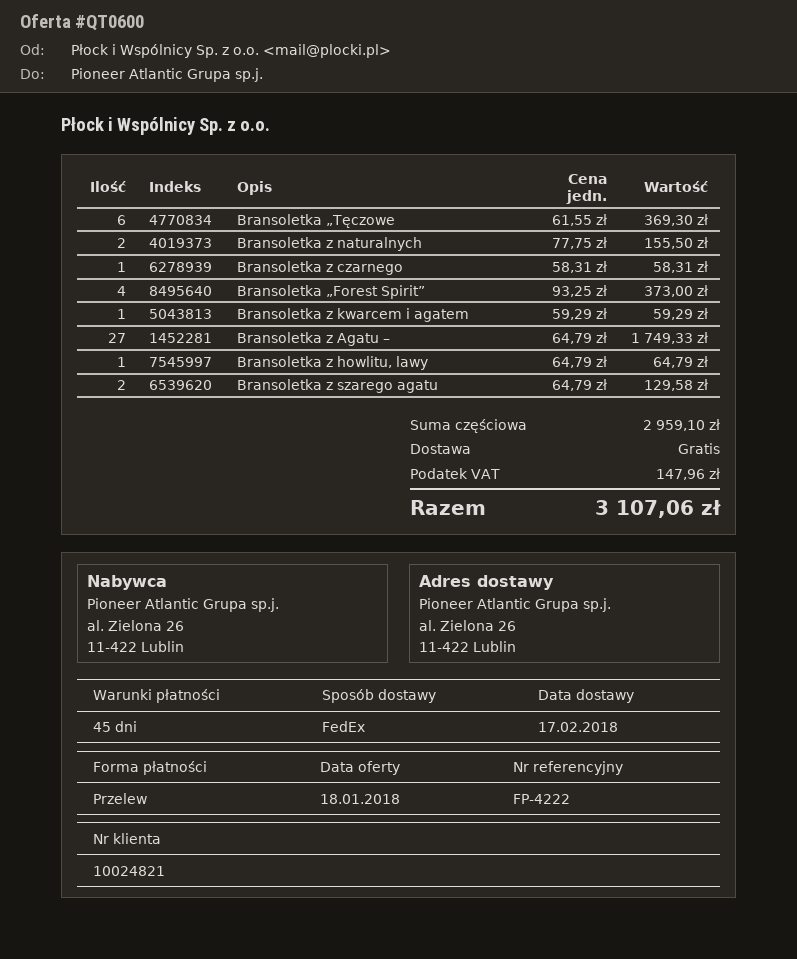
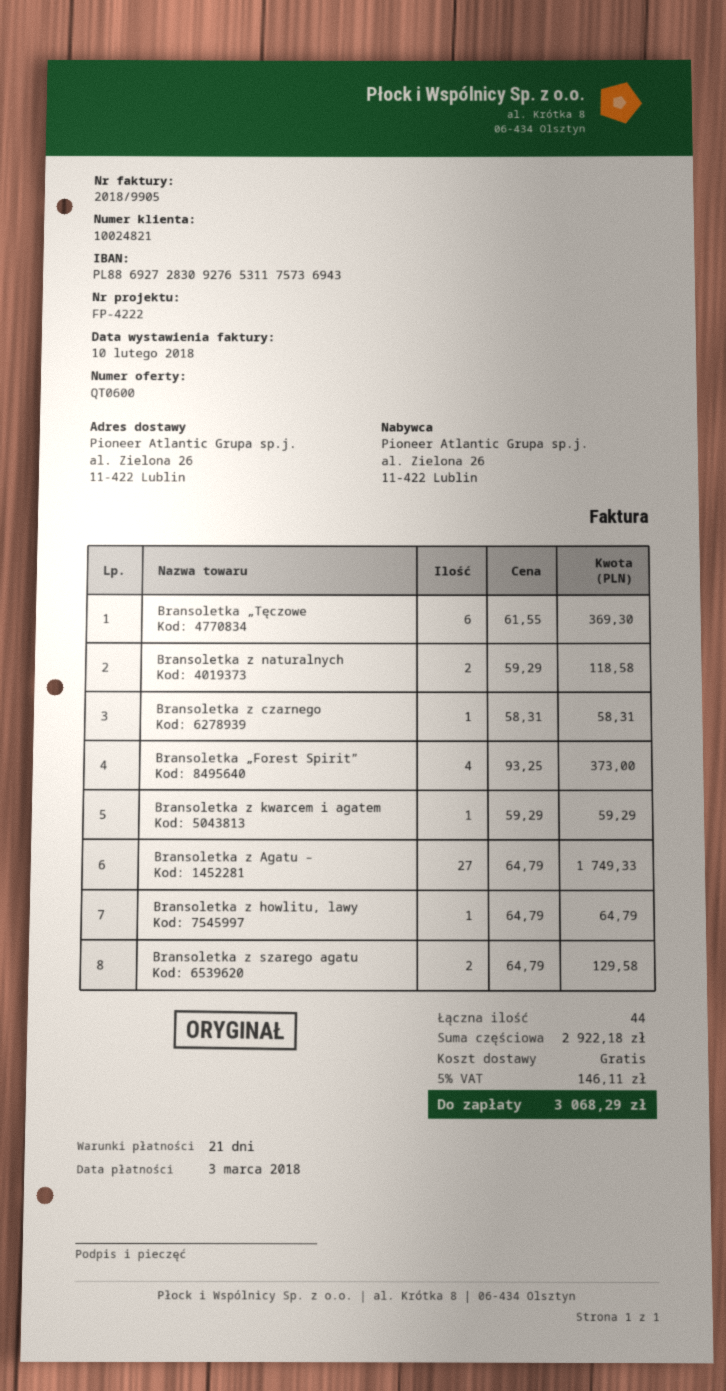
payment terms: 45 days -> 21 days
Bransoletka z naturalnych: 2 x 77.75 = 155.50 -> 2 x 59.29 = 118.58
subtotal: 2959.10 -> 2922.18
tax: 147.96 -> 146.11
total: 3107.06 -> 3068.29

